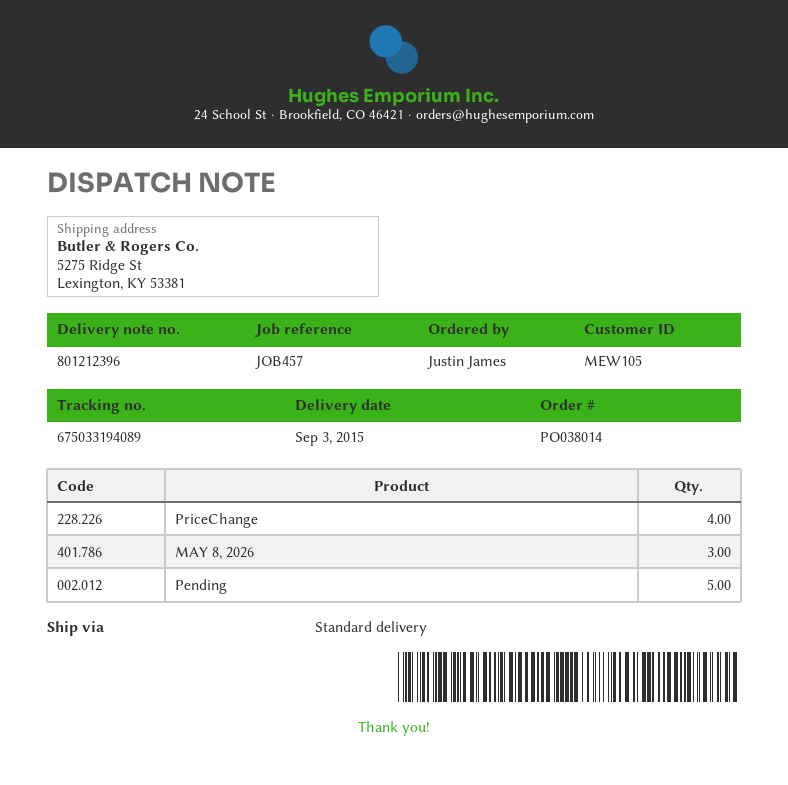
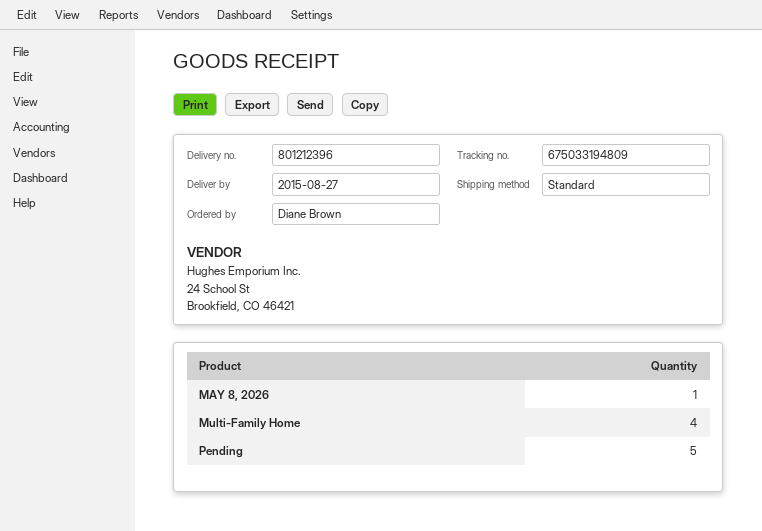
delivery date: 2015-09-03 -> 2015-08-27
ordered by: Justin James -> Diane Brown
tracking number: 675033194089 -> 675033194809
PriceChange: 4 -> none
MAY 8, 2026: 3 -> 1
Multi-Family Home: none -> 4

